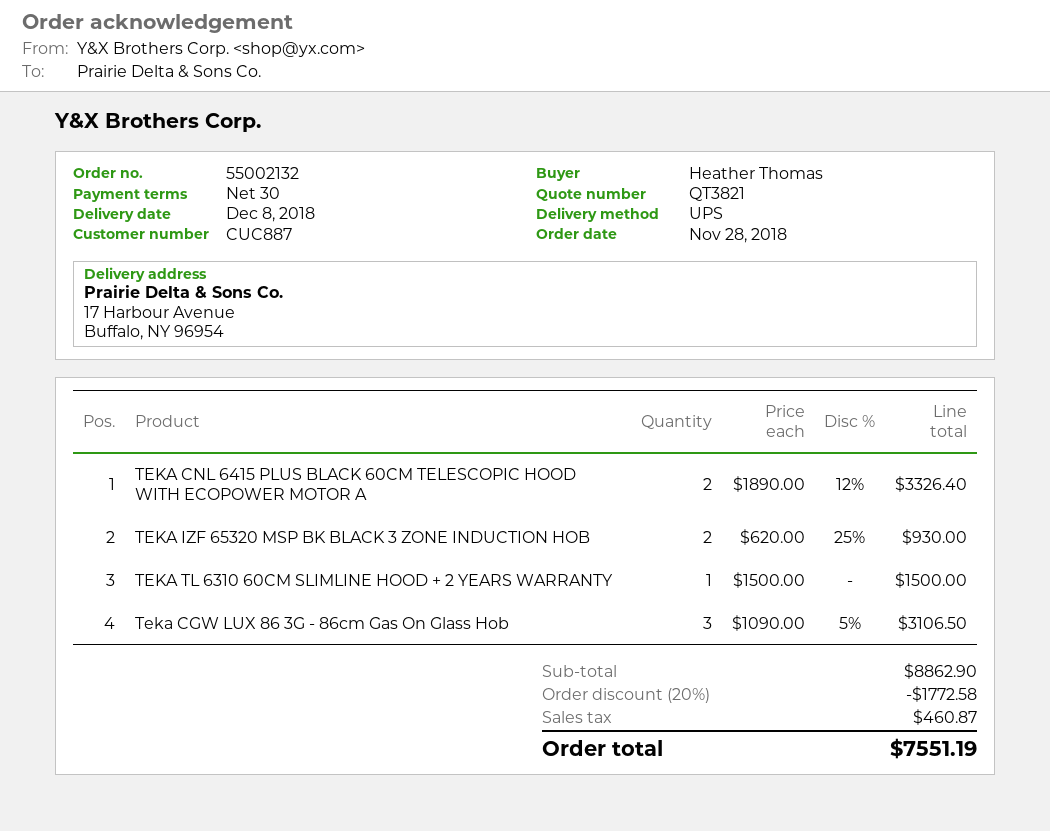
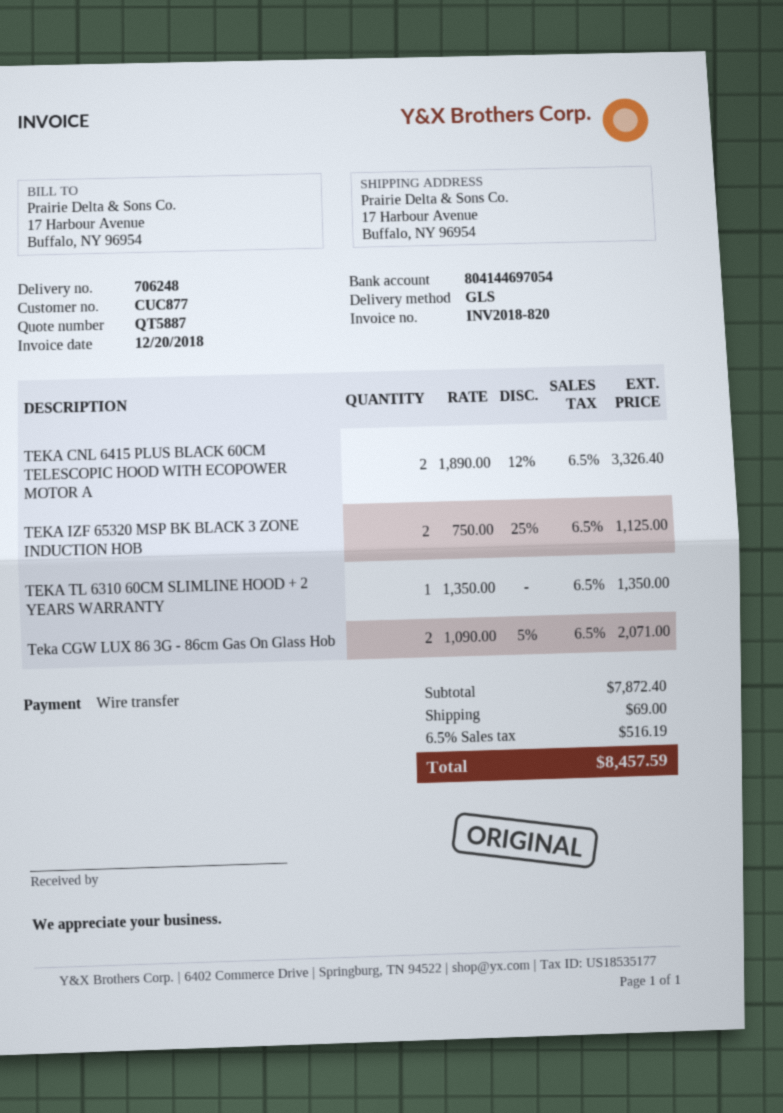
quote number: QT3821 -> QT5887
customer number: CUC887 -> CUC877
shipping method: UPS -> GLS
TEKA IZF 65320 MSP BK BLACK 3 ZONE INDUCTION HOB: 2 x 620.00 - 25% = 930.00 -> 2 x 750.00 - 25% = 1125.00
TEKA TL 6310 60CM SLIMLINE HOOD + 2 YEARS WARRANTY: 1 x 1500.00 = 1500.00 -> 1 x 1350.00 = 1350.00
Teka CGW LUX 86 3G - 86cm Gas On Glass Hob: 3 x 1090.00 - 5% = 3106.50 -> 2 x 1090.00 - 5% = 2071.00
subtotal: 8862.90 -> 7872.40
discount: 20% = 1772.58 -> none
shipping: none -> 69.00
tax: 460.87 -> 516.19
total: 7551.19 -> 8457.59

